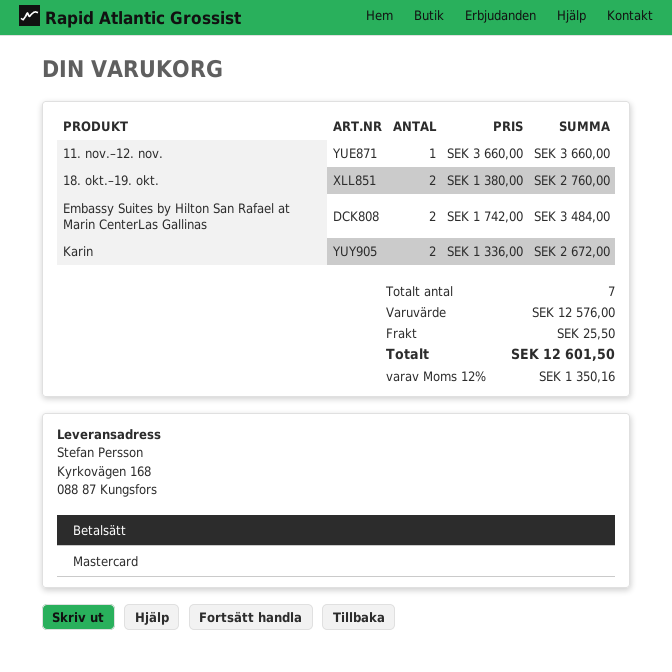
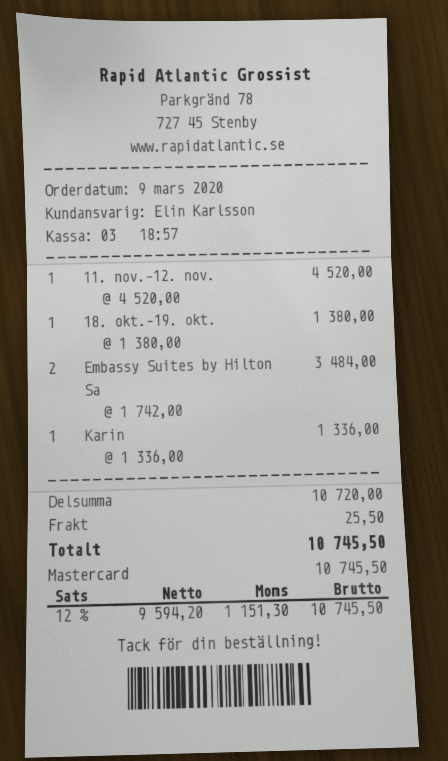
11. nov.–12. nov.: 1 x 3660.00 = 3660.00 -> 1 x 4520.00 = 4520.00
18. okt.–19. okt.: 2 x 1380.00 = 2760.00 -> 1 x 1380.00 = 1380.00
Karin: 2 x 1336.00 = 2672.00 -> 1 x 1336.00 = 1336.00
subtotal: 12576.00 -> 10720.00
tax: 12% = 1350.16 -> 12% = 1151.30
total: 12601.50 -> 10745.50

